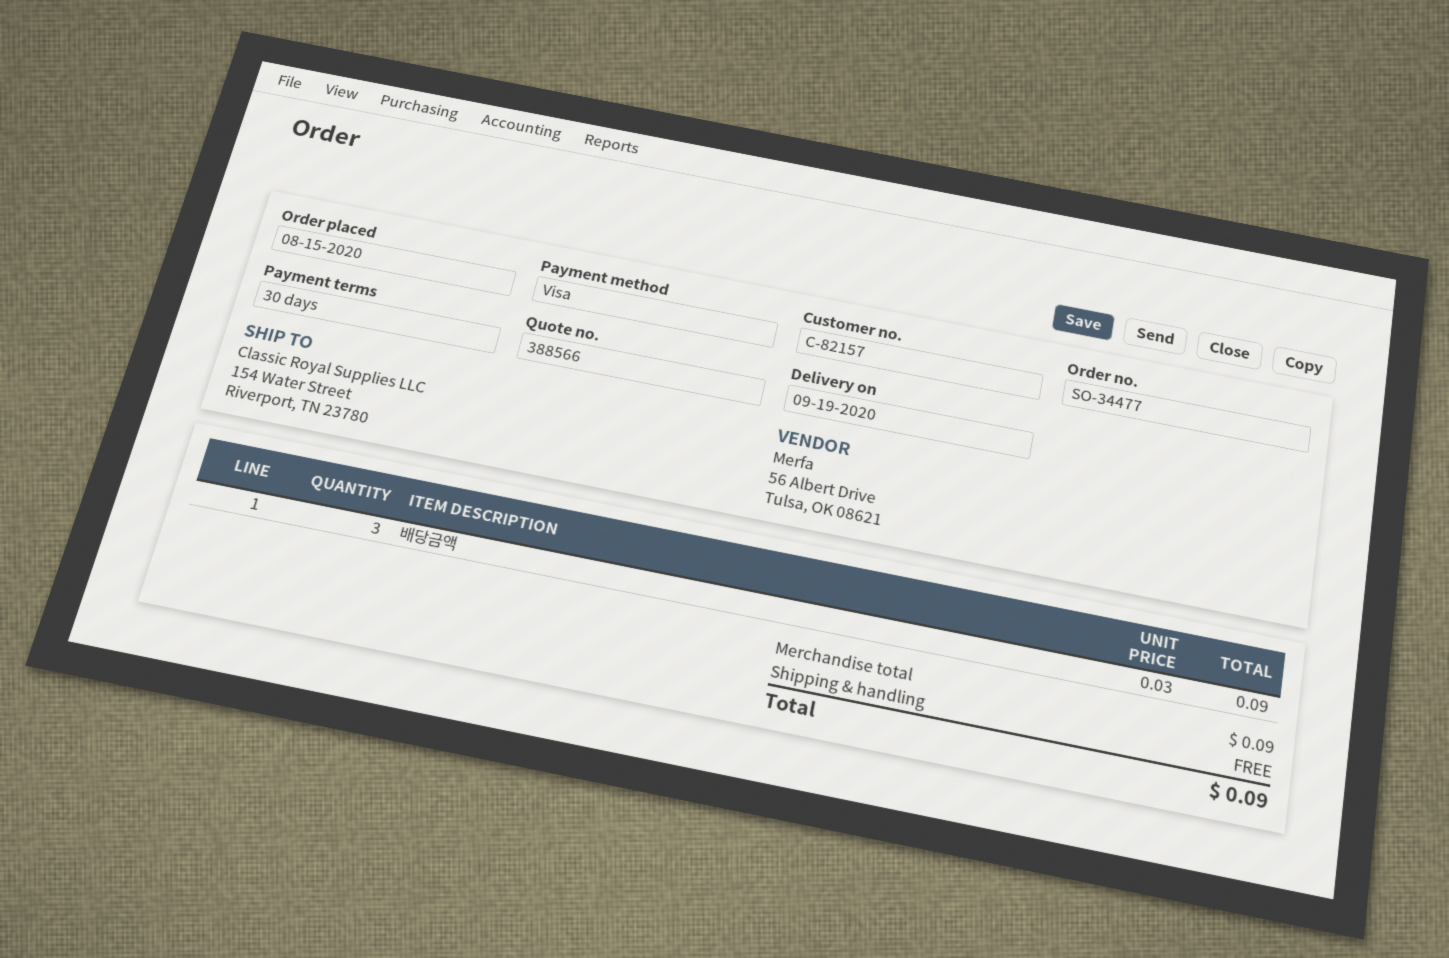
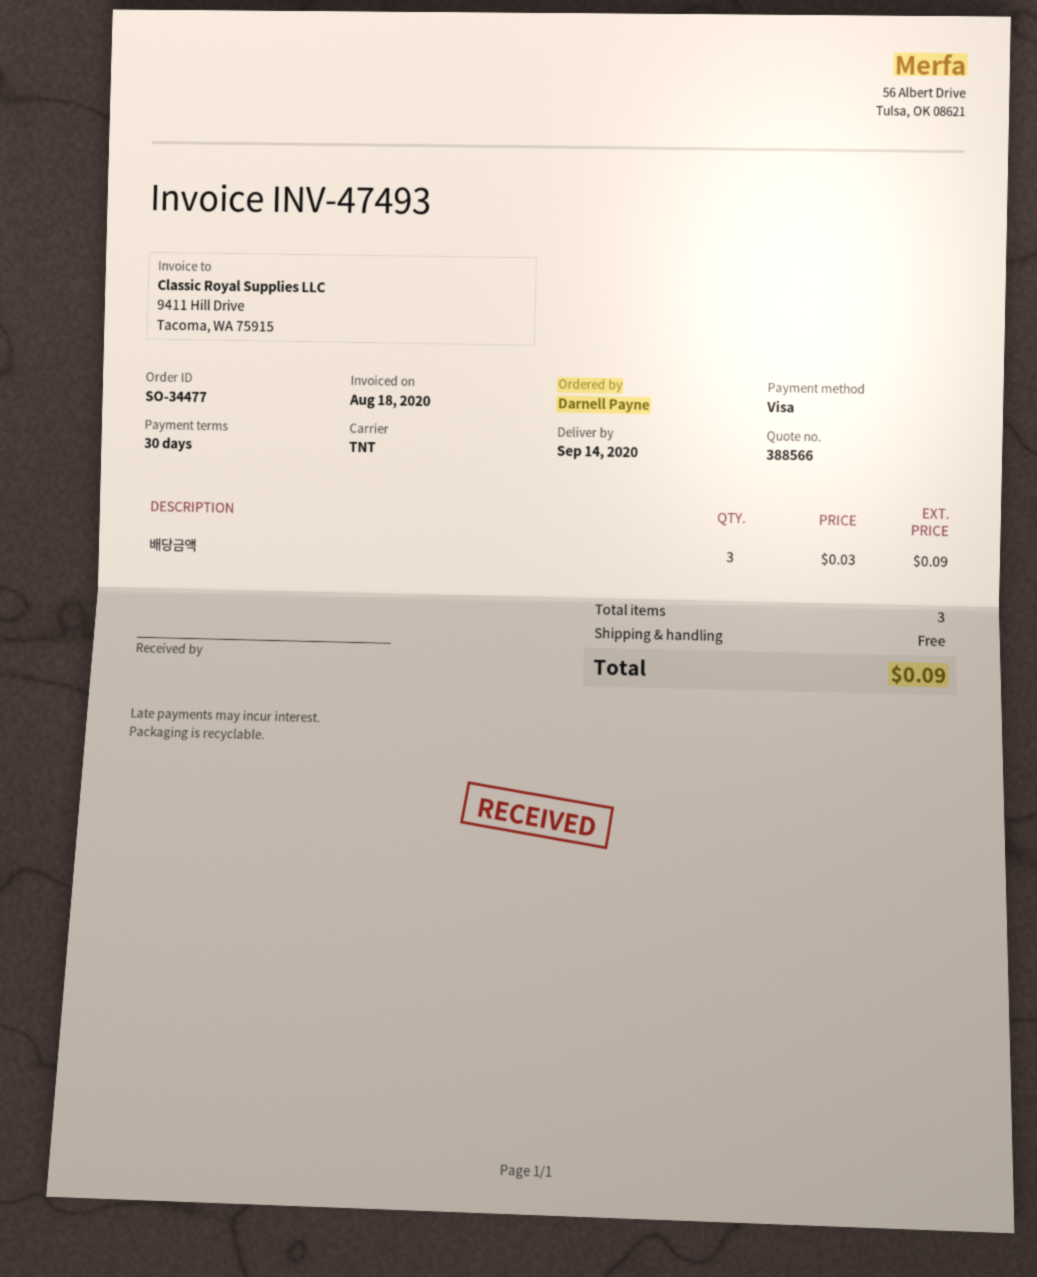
delivery date: 2020-09-19 -> 2020-09-14

